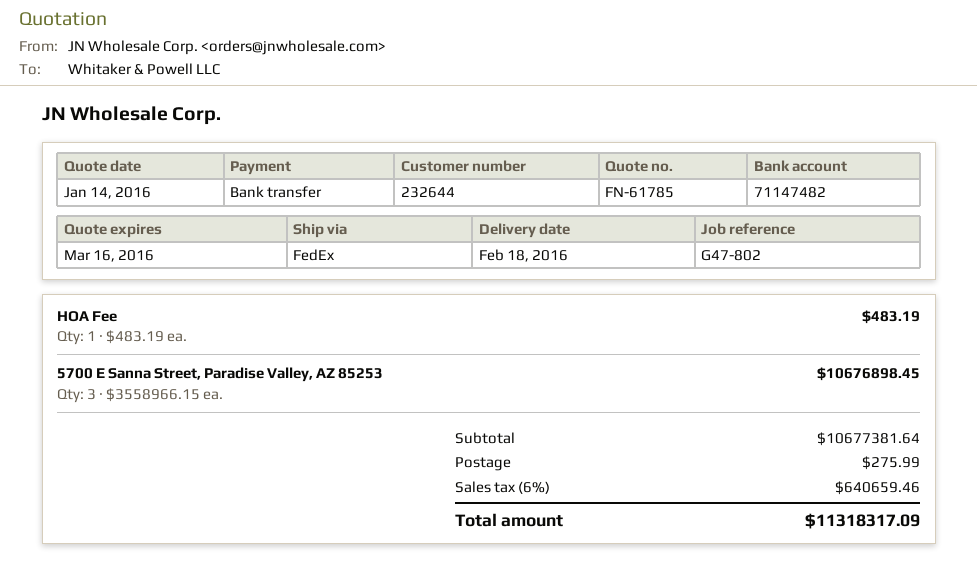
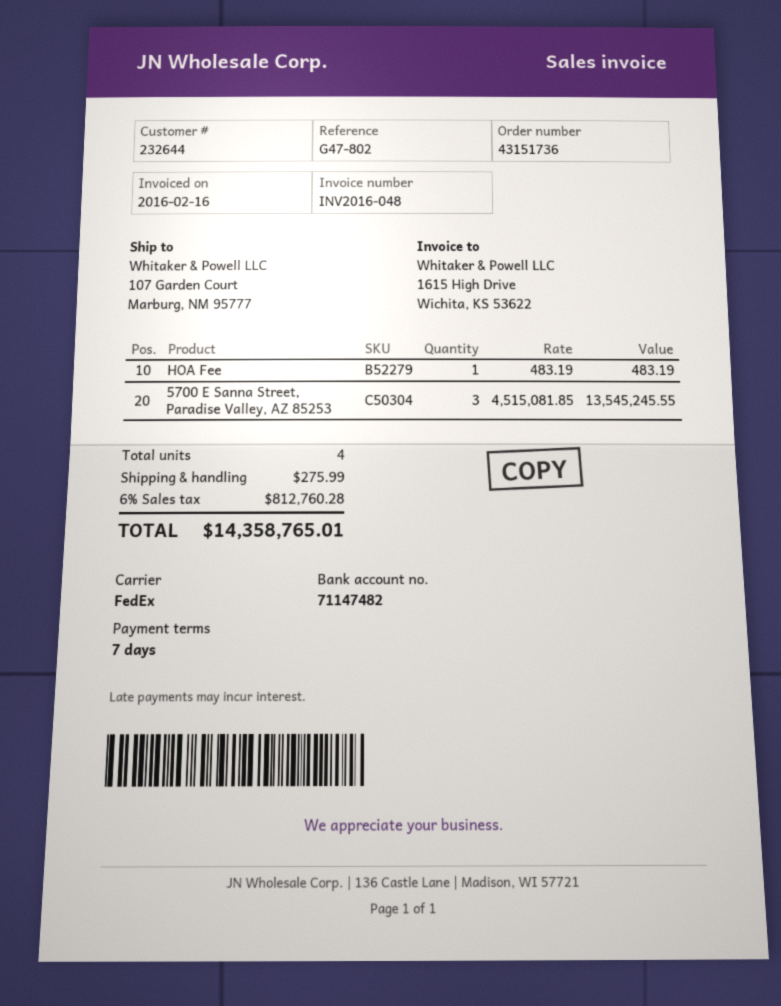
5700 E Sanna Street, Paradise Valley, AZ 85253: 3 x 3558966.15 = 10676898.45 -> 3 x 4515081.85 = 13545245.55
tax: 6% = 640659.46 -> 6% = 812760.28
total: 11318317.09 -> 14358765.01

